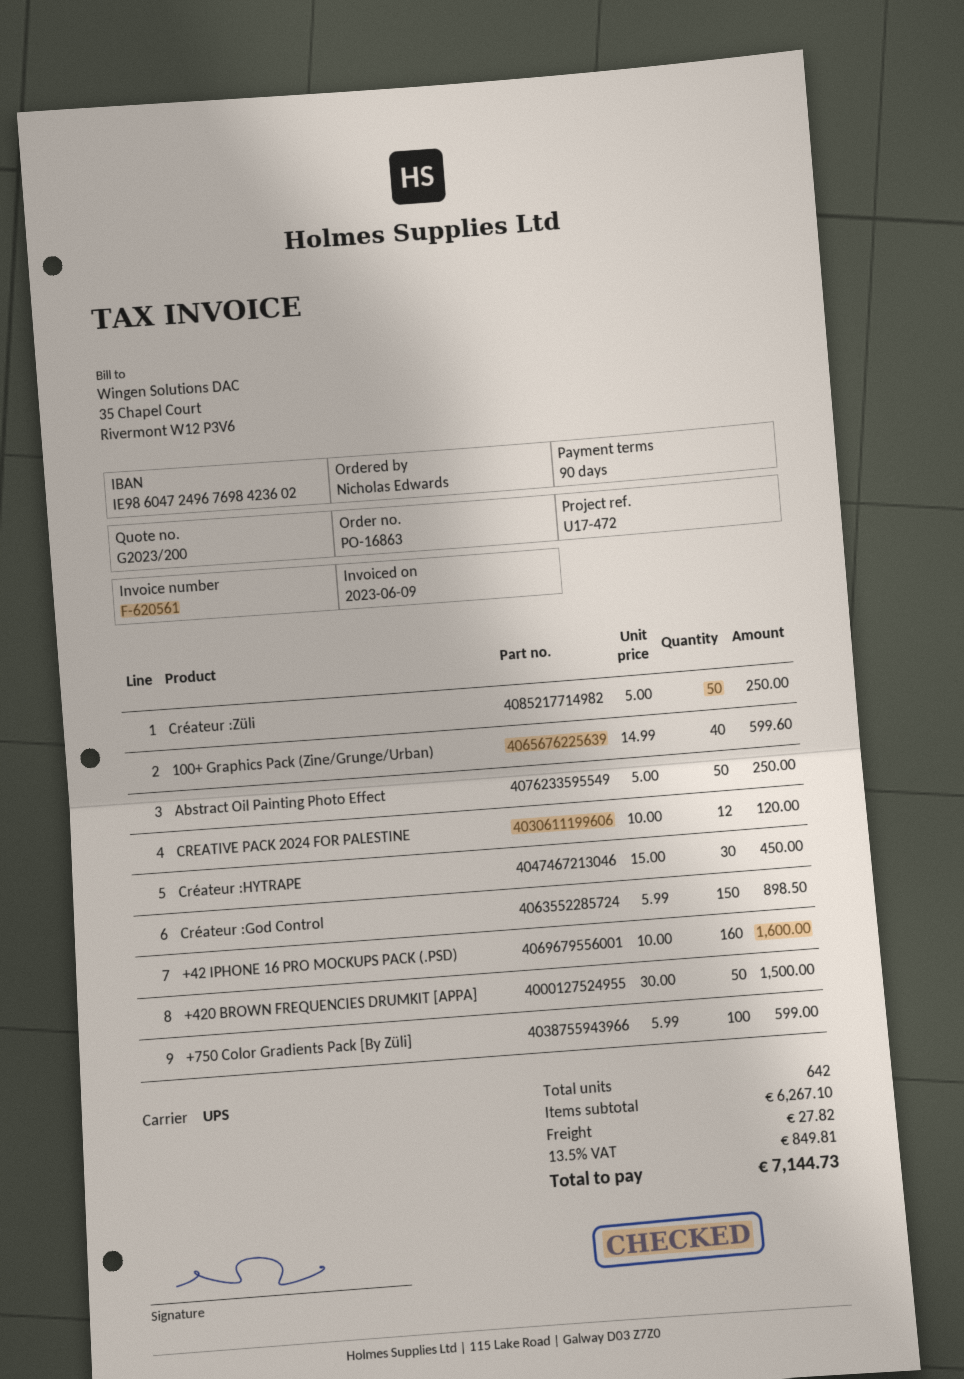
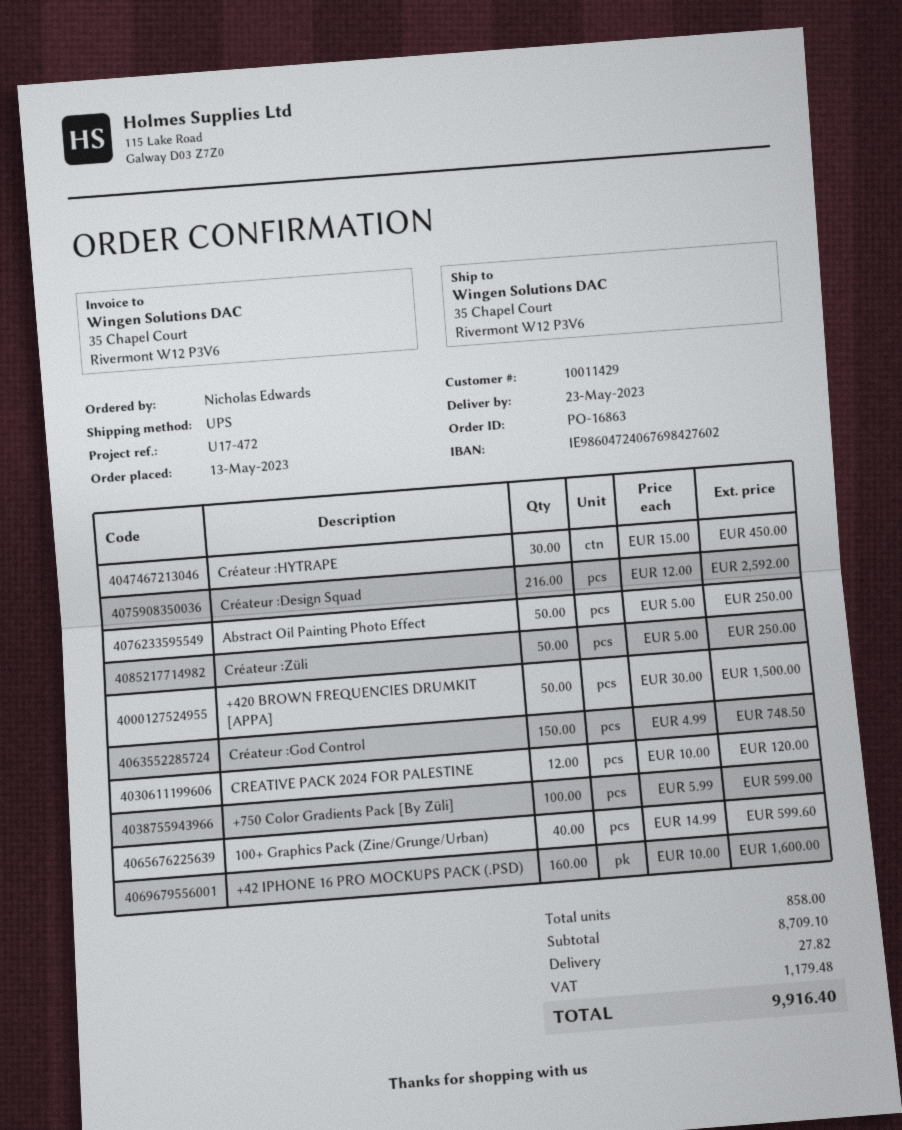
bank account: IE98604724967698423602 -> IE98604724067698427602
Créateur :God Control: 150 x 5.99 = 898.50 -> 150 x 4.99 = 748.50
Créateur :Design Squad: none -> 216 x 12.00 = 2592.00
total quantity: 642 -> 858
subtotal: 6267.10 -> 8709.10
tax: 849.81 -> 1179.48
total: 7144.73 -> 9916.40

